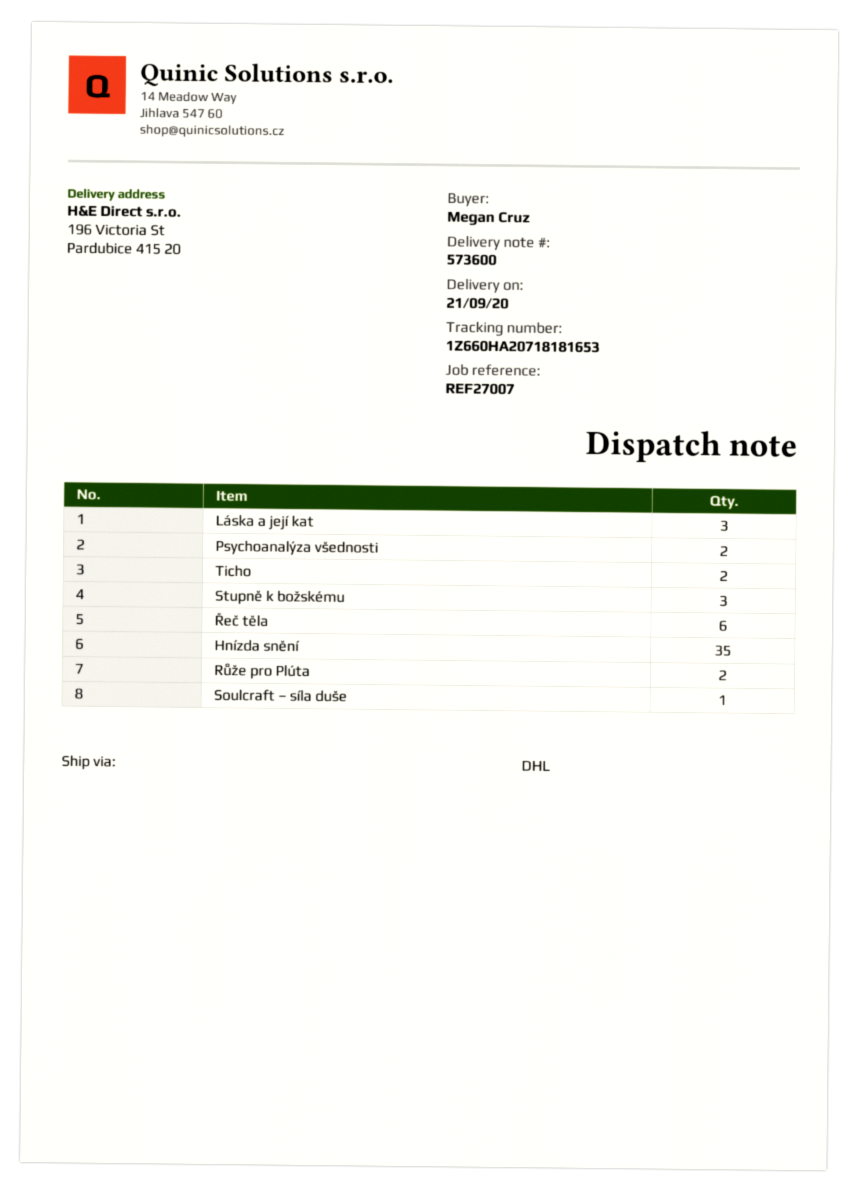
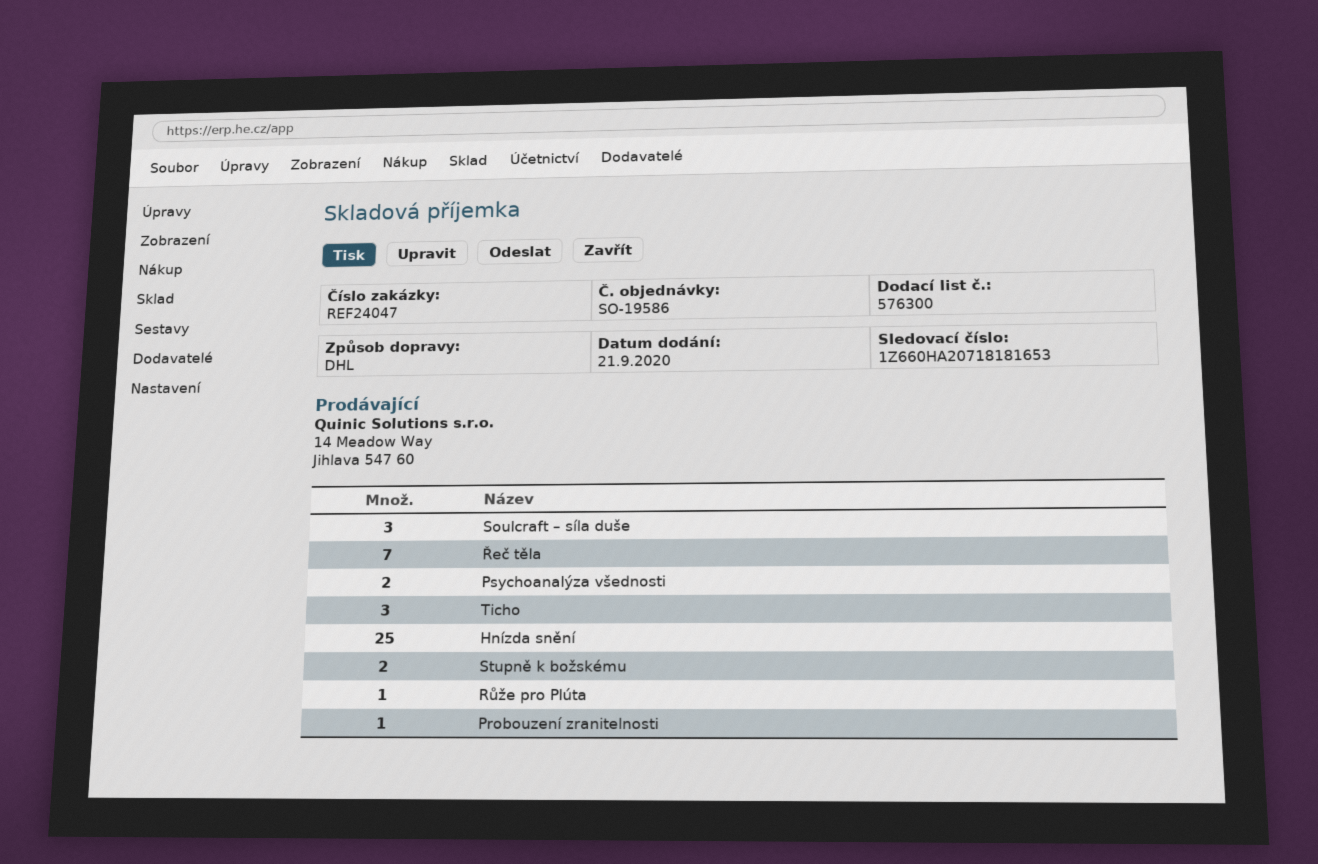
delivery note number: 573600 -> 576300
reference: REF27007 -> REF24047
Láska a její kat: 3 -> none
Ticho: 2 -> 3
Stupně k božskému: 3 -> 2
Řeč těla: 6 -> 7
Hnízda snění: 35 -> 25
Růže pro Plúta: 2 -> 1
Soulcraft – síla duše: 1 -> 3
Probouzení zranitelnosti: none -> 1

